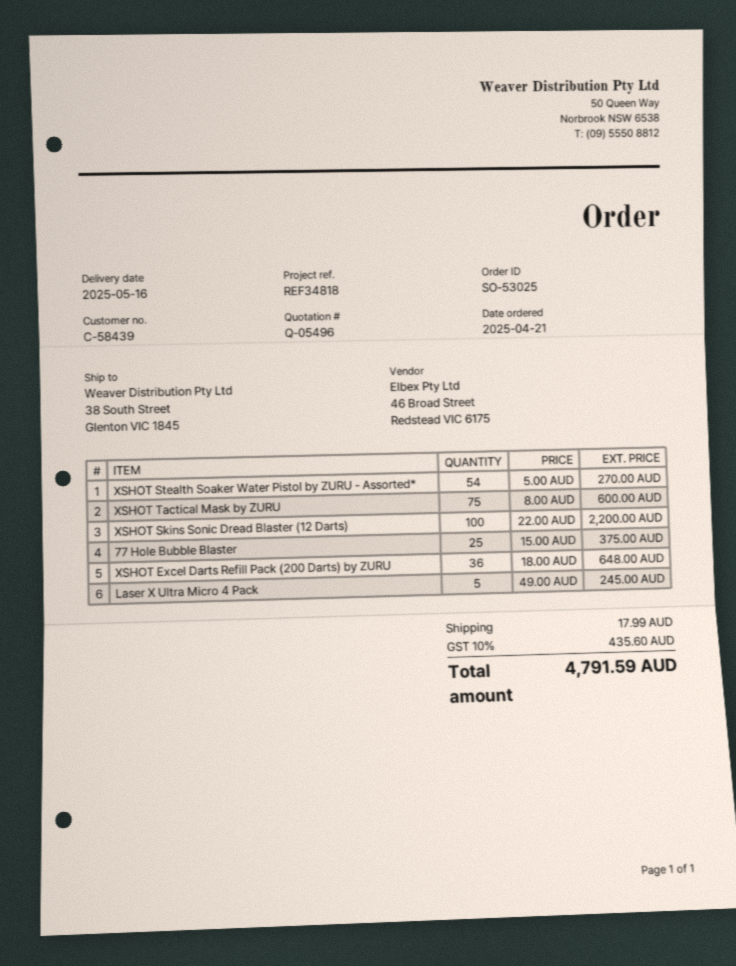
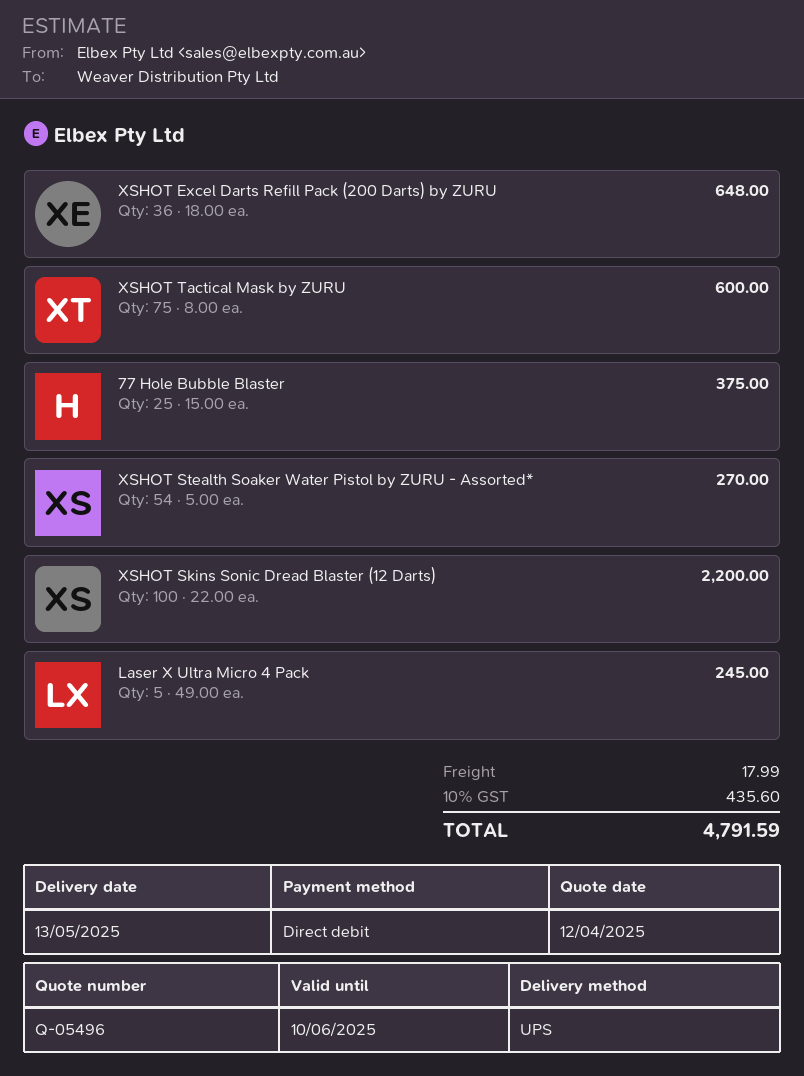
delivery date: 2025-05-16 -> 2025-05-13

